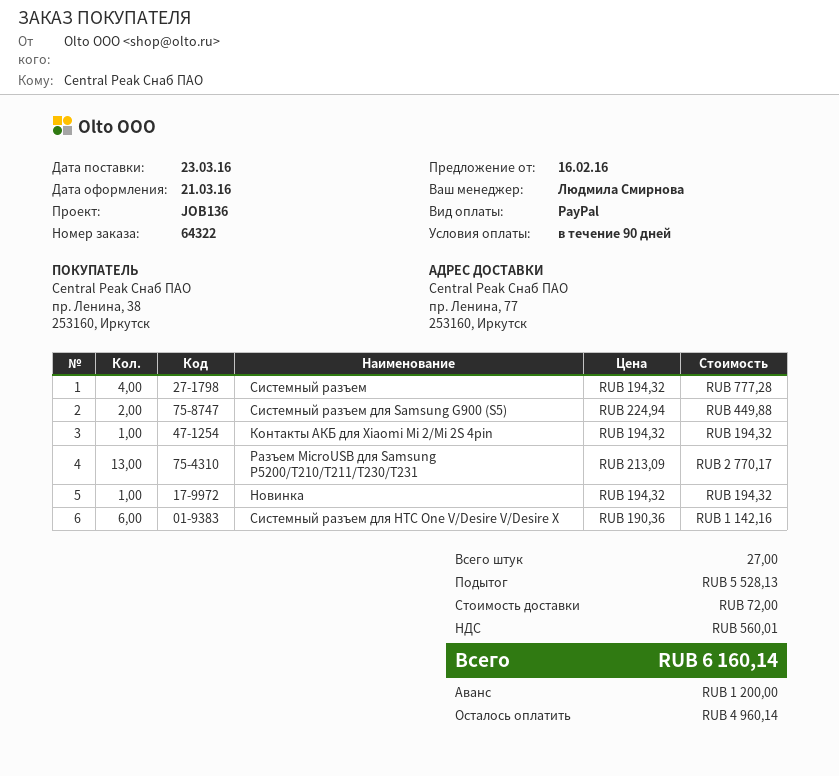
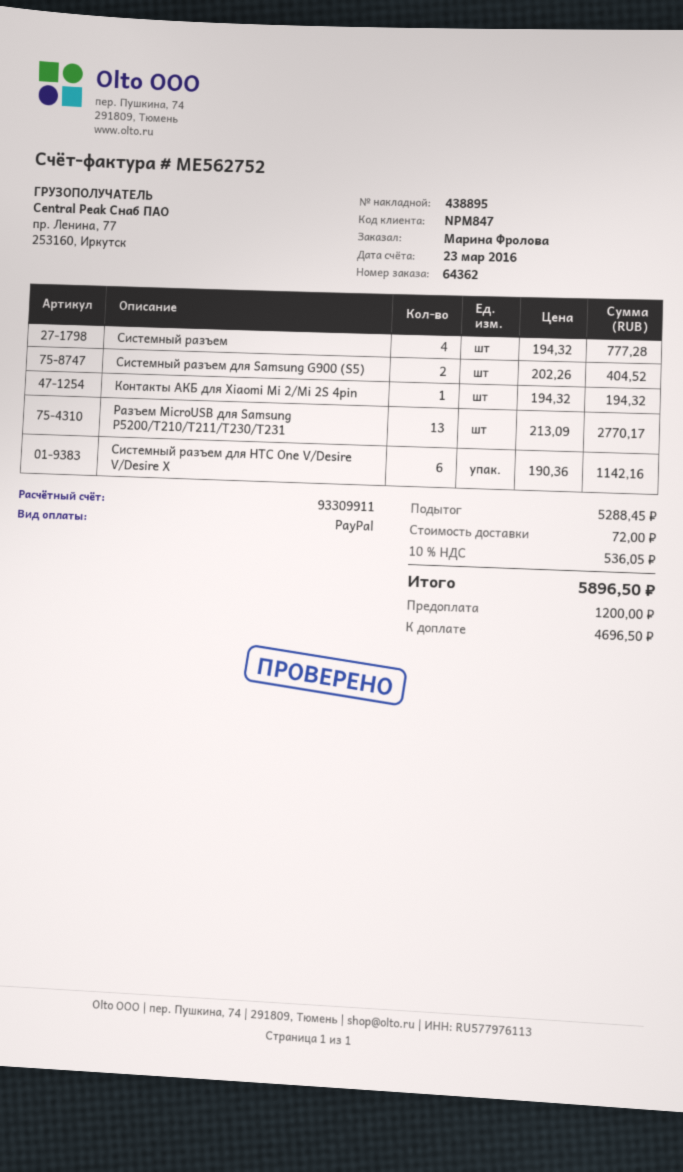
order number: 64322 -> 64362
Системный разъем для Samsung G900 (S5): 2 x 224.94 = 449.88 -> 2 x 202.26 = 404.52
Новинка: 1 x 194.32 = 194.32 -> none
subtotal: 5528.13 -> 5288.45
tax: 560.01 -> 536.05
total: 6160.14 -> 5896.50
balance: 4960.14 -> 4696.50

